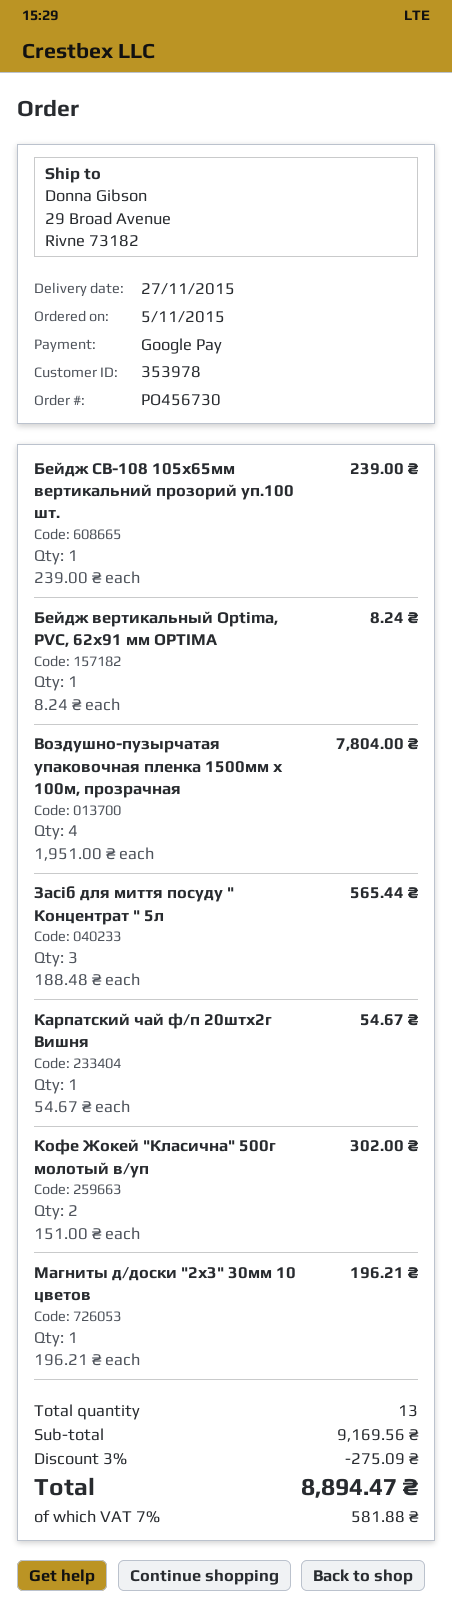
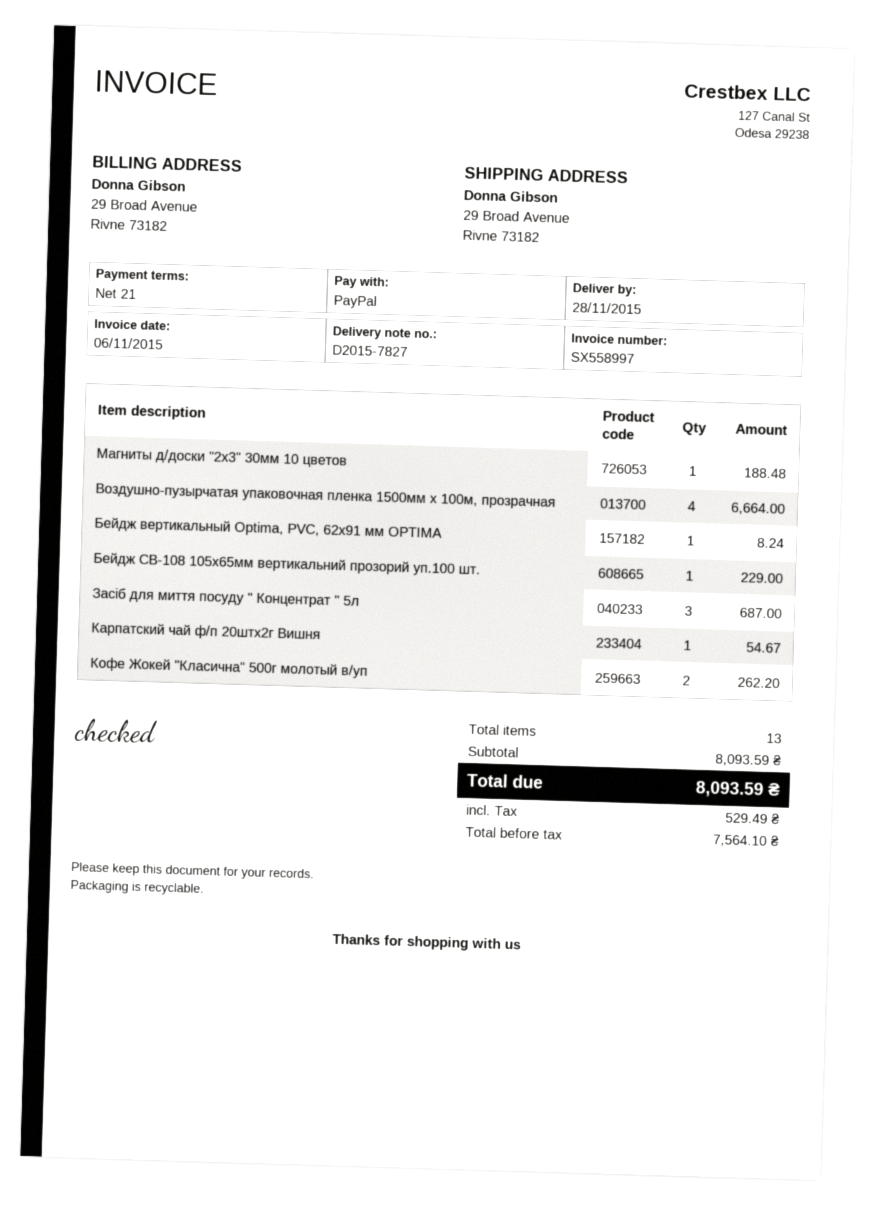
delivery date: 2015-11-27 -> 2015-11-28
payment method: Google Pay -> PayPal
Бейдж СВ-108 105х65мм вертикальний прозорий уп.100 шт.: 1 for 239.00 -> 1 for 229.00
Воздушно-пузырчатая упаковочная пленка 1500мм х 100м, прозрачная: 4 for 7804.00 -> 4 for 6664.00
Засіб для миття посуду " Концентрат " 5л: 3 for 565.44 -> 3 for 687.00
Кофе Жокей "Класична" 500г молотый в/уп: 2 for 302.00 -> 2 for 262.20
Магниты д/доски "2х3" 30мм 10 цветов: 1 for 196.21 -> 1 for 188.48
subtotal: 9169.56 -> 8093.59
discount: 3% = 275.09 -> none
tax: 581.88 -> 529.49
total: 8894.47 -> 8093.59

